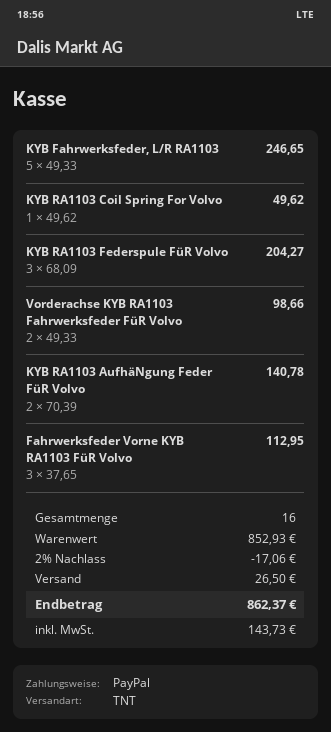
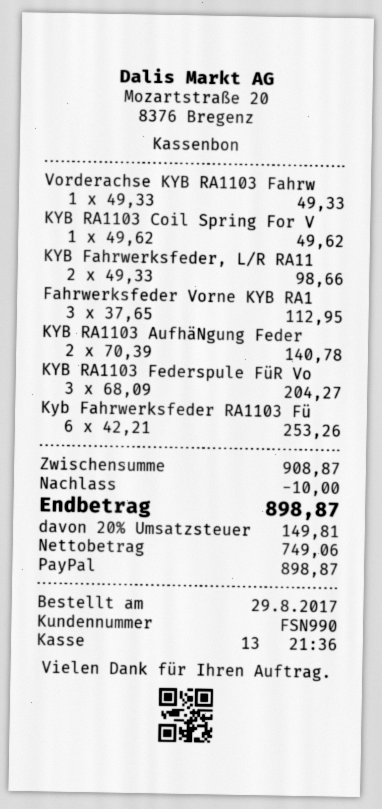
KYB Fahrwerksfeder, L/R RA1103: 5 x 49.33 = 246.65 -> 2 x 49.33 = 98.66
Vorderachse KYB RA1103 Fahrwerksfeder FüR Volvo: 2 x 49.33 = 98.66 -> 1 x 49.33 = 49.33
Kyb Fahrwerksfeder RA1103 Fü: none -> 6 x 42.21 = 253.26
subtotal: 852.93 -> 908.87
discount: 17.06 -> 10.00
shipping: 26.50 -> none
tax: 143.73 -> 149.81
total: 862.37 -> 898.87

